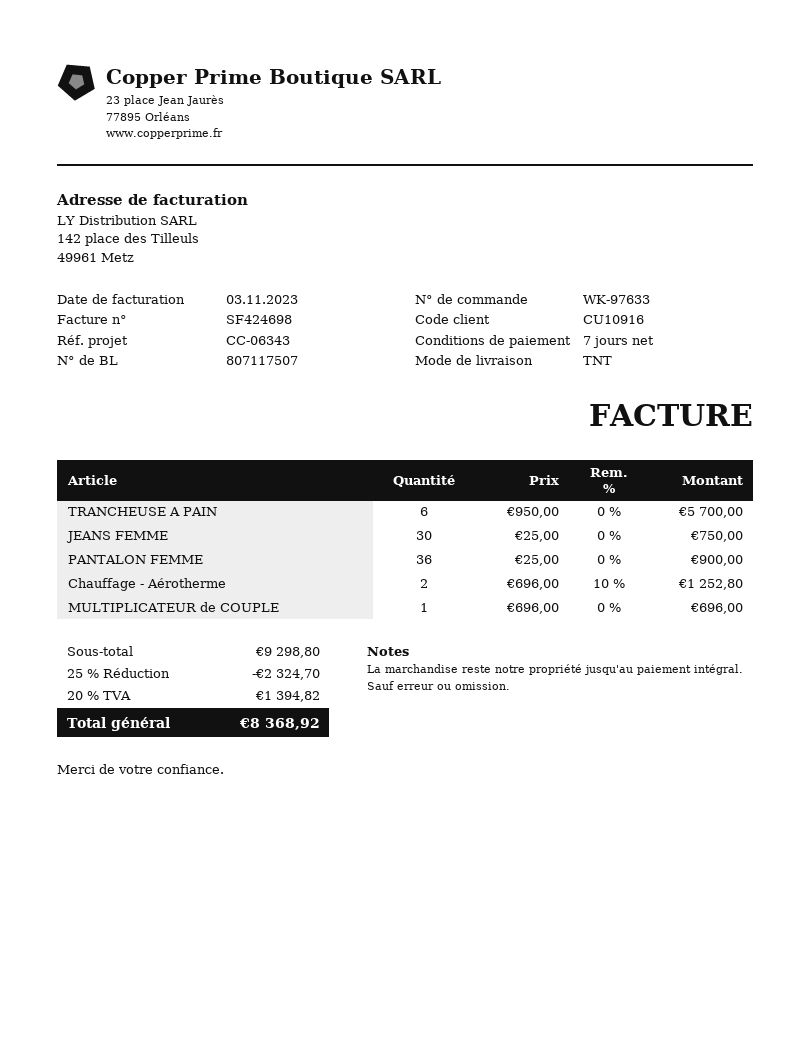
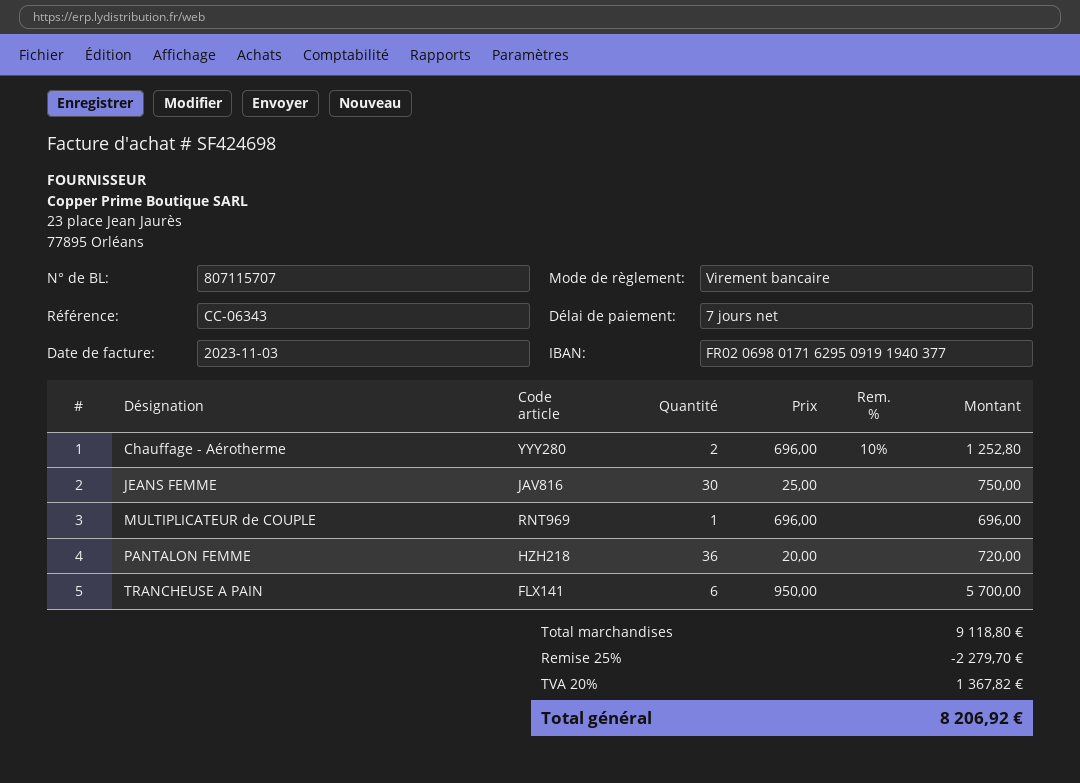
delivery note number: 807117507 -> 807115707
PANTALON FEMME: 36 x 25.00 = 900.00 -> 36 x 20.00 = 720.00
subtotal: 9298.80 -> 9118.80
discount: 25% = 2324.70 -> 25% = 2279.70
tax: 20% = 1394.82 -> 20% = 1367.82
total: 8368.92 -> 8206.92

